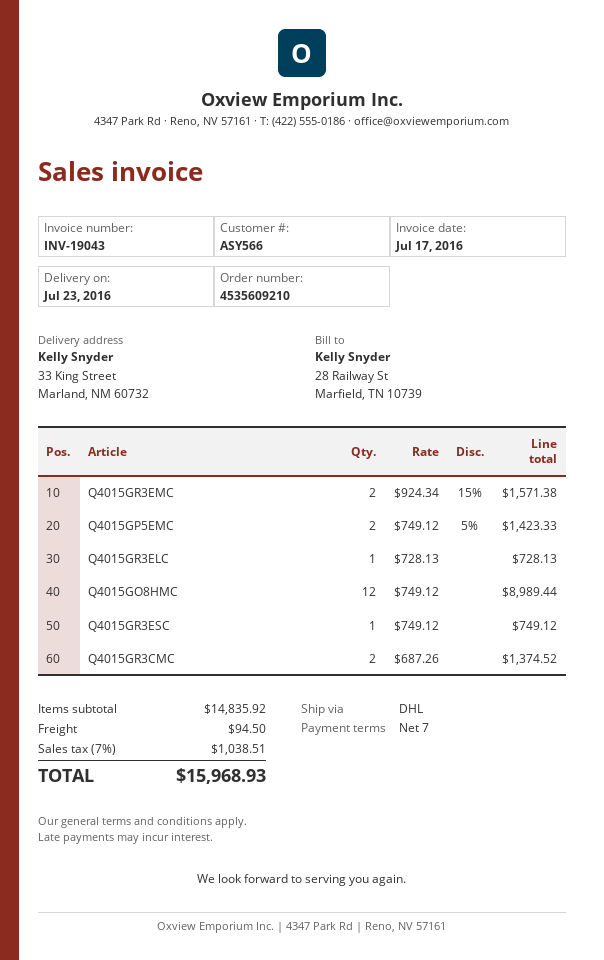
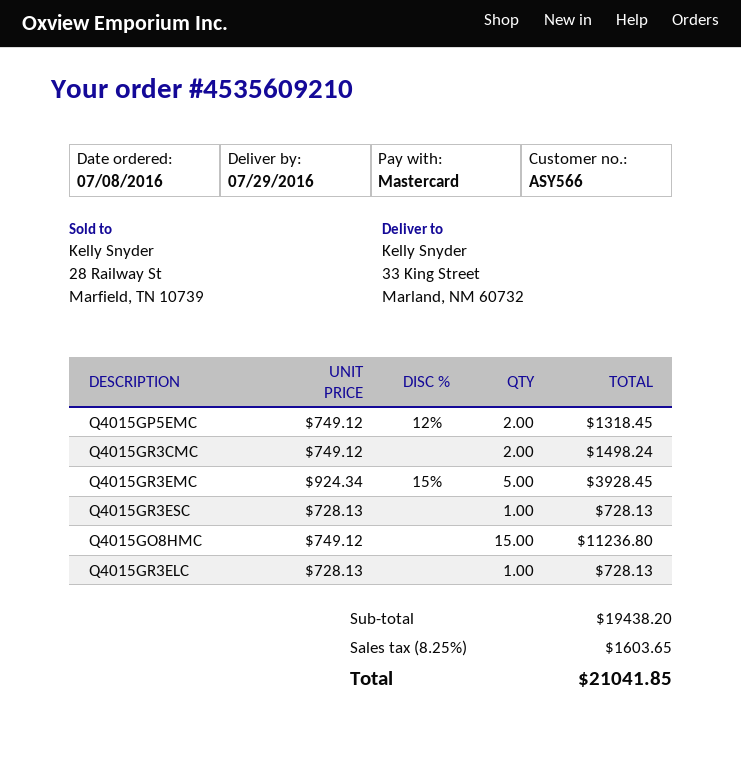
delivery date: 2016-07-23 -> 2016-07-29
Q4015GR3EMC: 2 x 924.34 - 15% = 1571.38 -> 5 x 924.34 - 15% = 3928.45
Q4015GP5EMC: 2 x 749.12 - 5% = 1423.33 -> 2 x 749.12 - 12% = 1318.45
Q4015GO8HMC: 12 x 749.12 = 8989.44 -> 15 x 749.12 = 11236.80
Q4015GR3ESC: 1 x 749.12 = 749.12 -> 1 x 728.13 = 728.13
Q4015GR3CMC: 2 x 687.26 = 1374.52 -> 2 x 749.12 = 1498.24
subtotal: 14835.92 -> 19438.20
shipping: 94.50 -> none
tax: 7% = 1038.51 -> 8.25% = 1603.65
total: 15968.93 -> 21041.85

